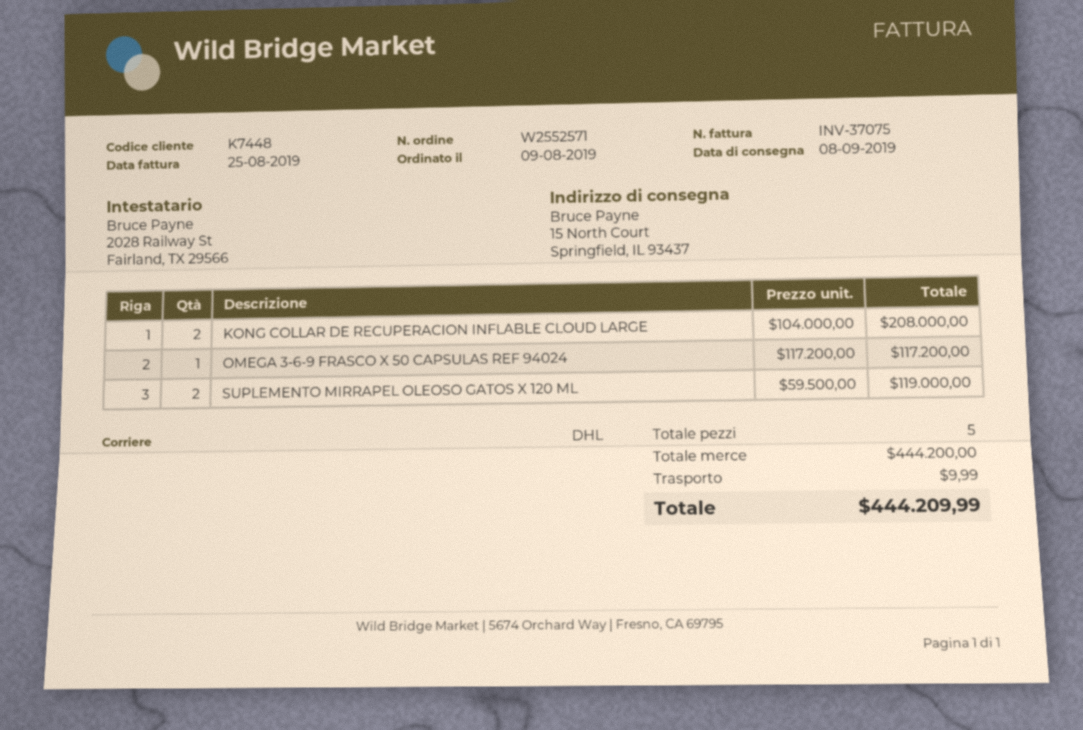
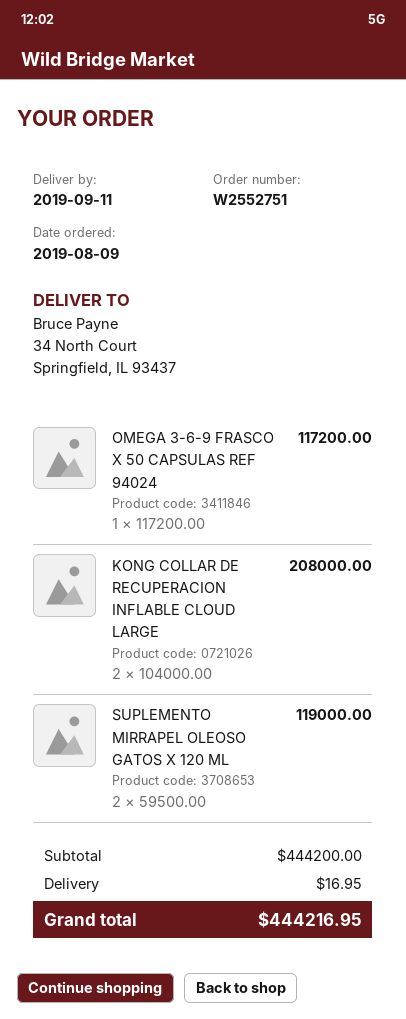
order number: W2552571 -> W2552751
delivery date: 2019-09-08 -> 2019-09-11
ship to: 15 North Court, Springfield, IL 93437 -> 34 North Court, Springfield, IL 93437
shipping: 9.99 -> 16.95
total: 444209.99 -> 444216.95

